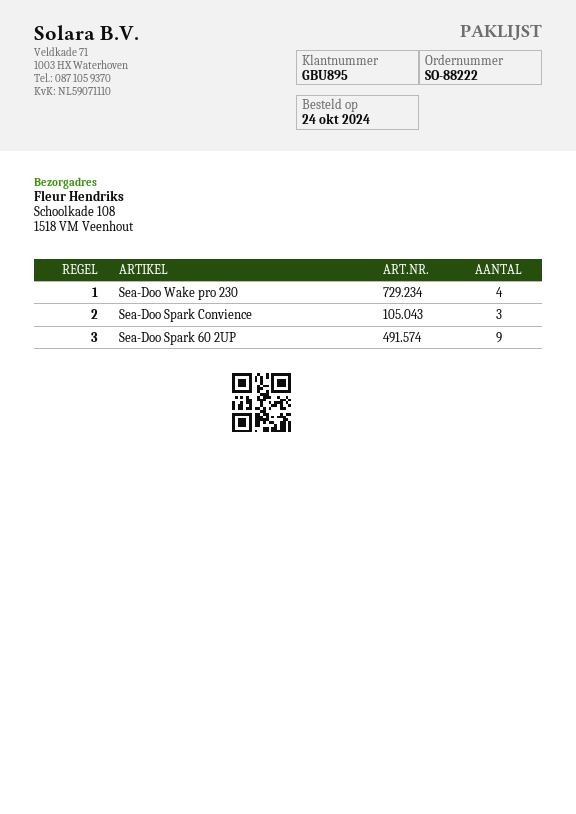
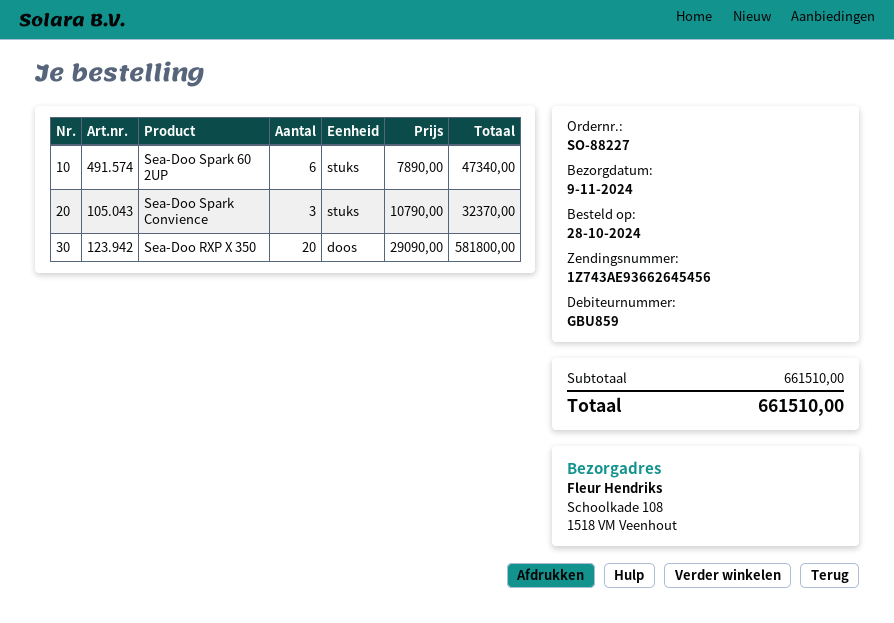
order number: SO-88222 -> SO-88227
order date: 2024-10-24 -> 2024-10-28
customer number: GBU895 -> GBU859
Sea-Doo Wake pro 230: 4 -> none
Sea-Doo Spark 60 2UP: 9 -> 6
Sea-Doo RXP X 350: none -> 20

